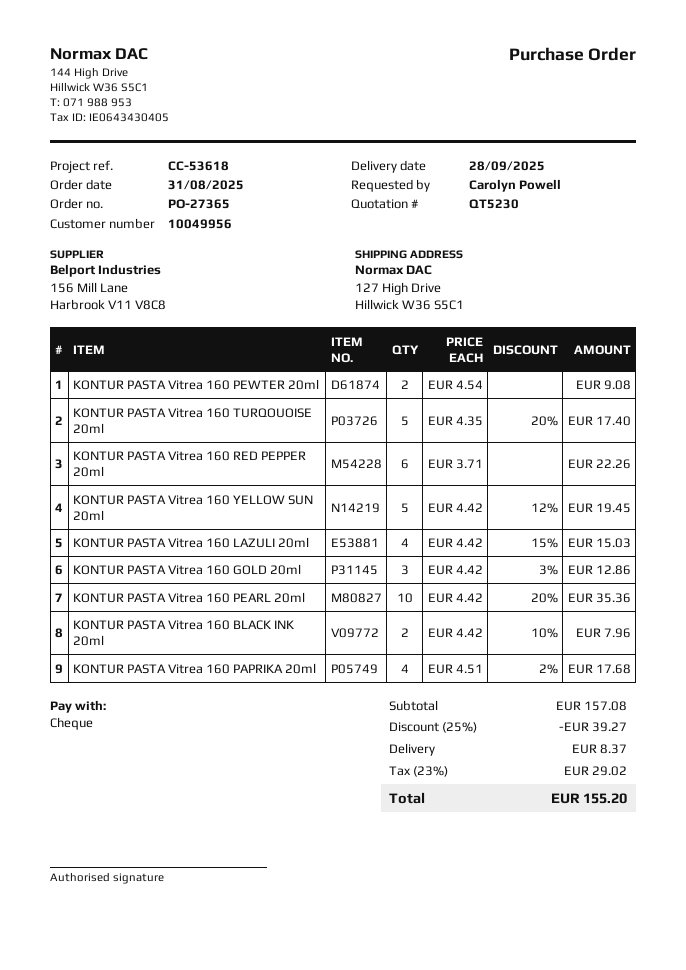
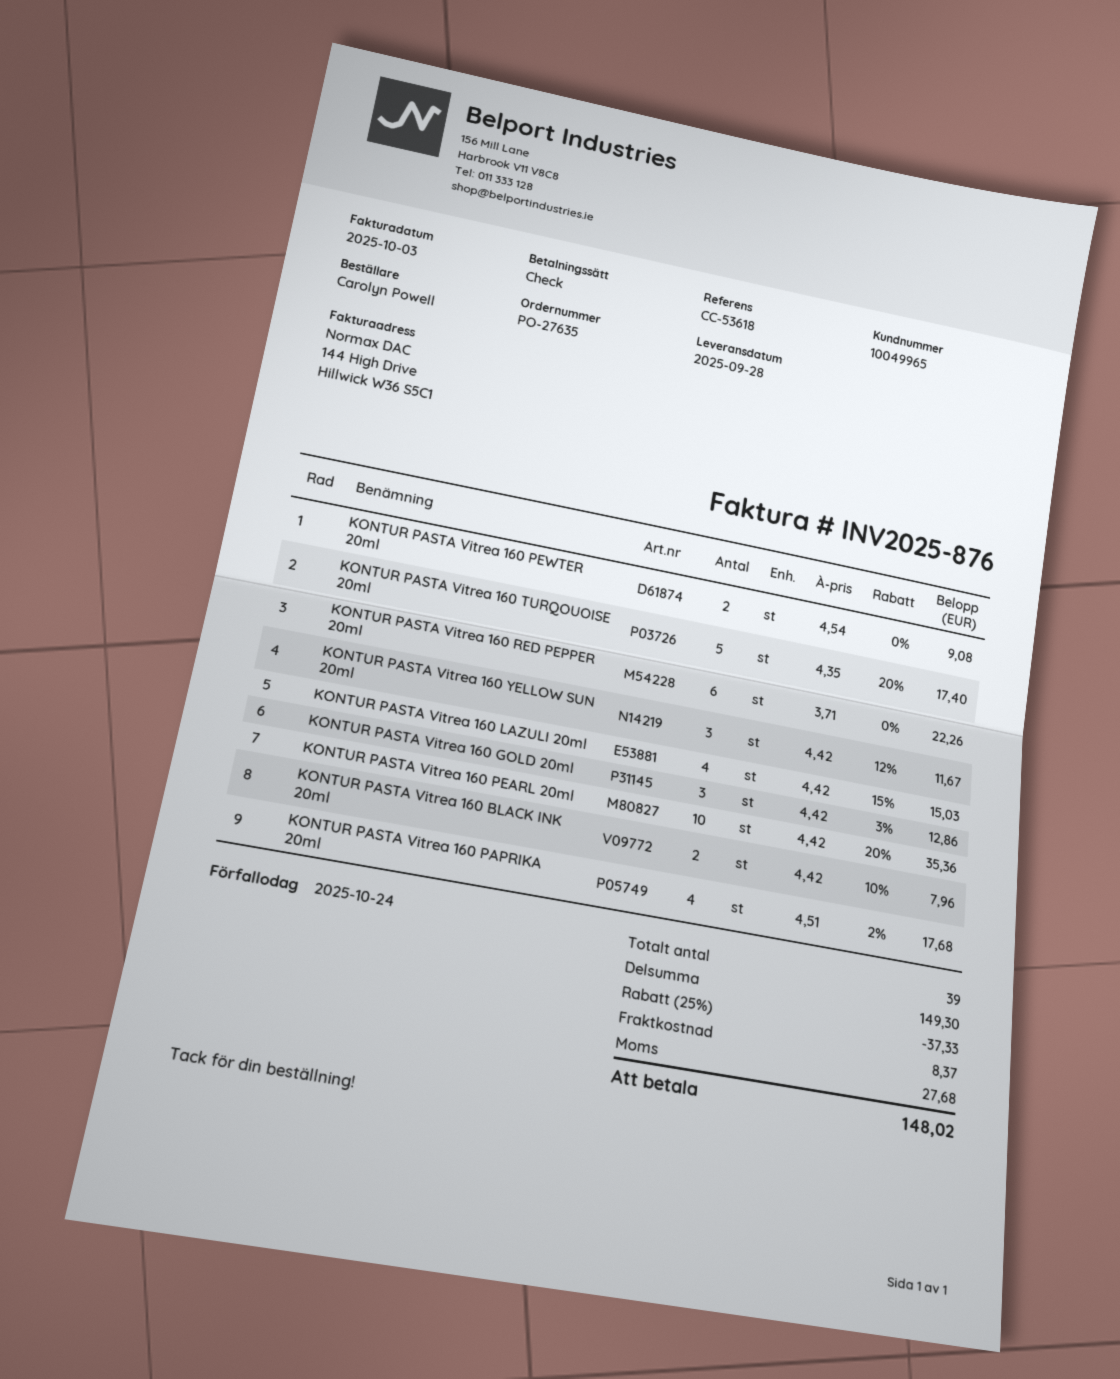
order number: PO-27365 -> PO-27635
customer number: 10049956 -> 10049965
KONTUR PASTA Vitrea 160 YELLOW SUN 20ml: 5 x 4.42 - 12% = 19.45 -> 3 x 4.42 - 12% = 11.67
subtotal: 157.08 -> 149.30
discount: 25% = 39.27 -> 25% = 37.33
tax: 29.02 -> 27.68
total: 155.20 -> 148.02

